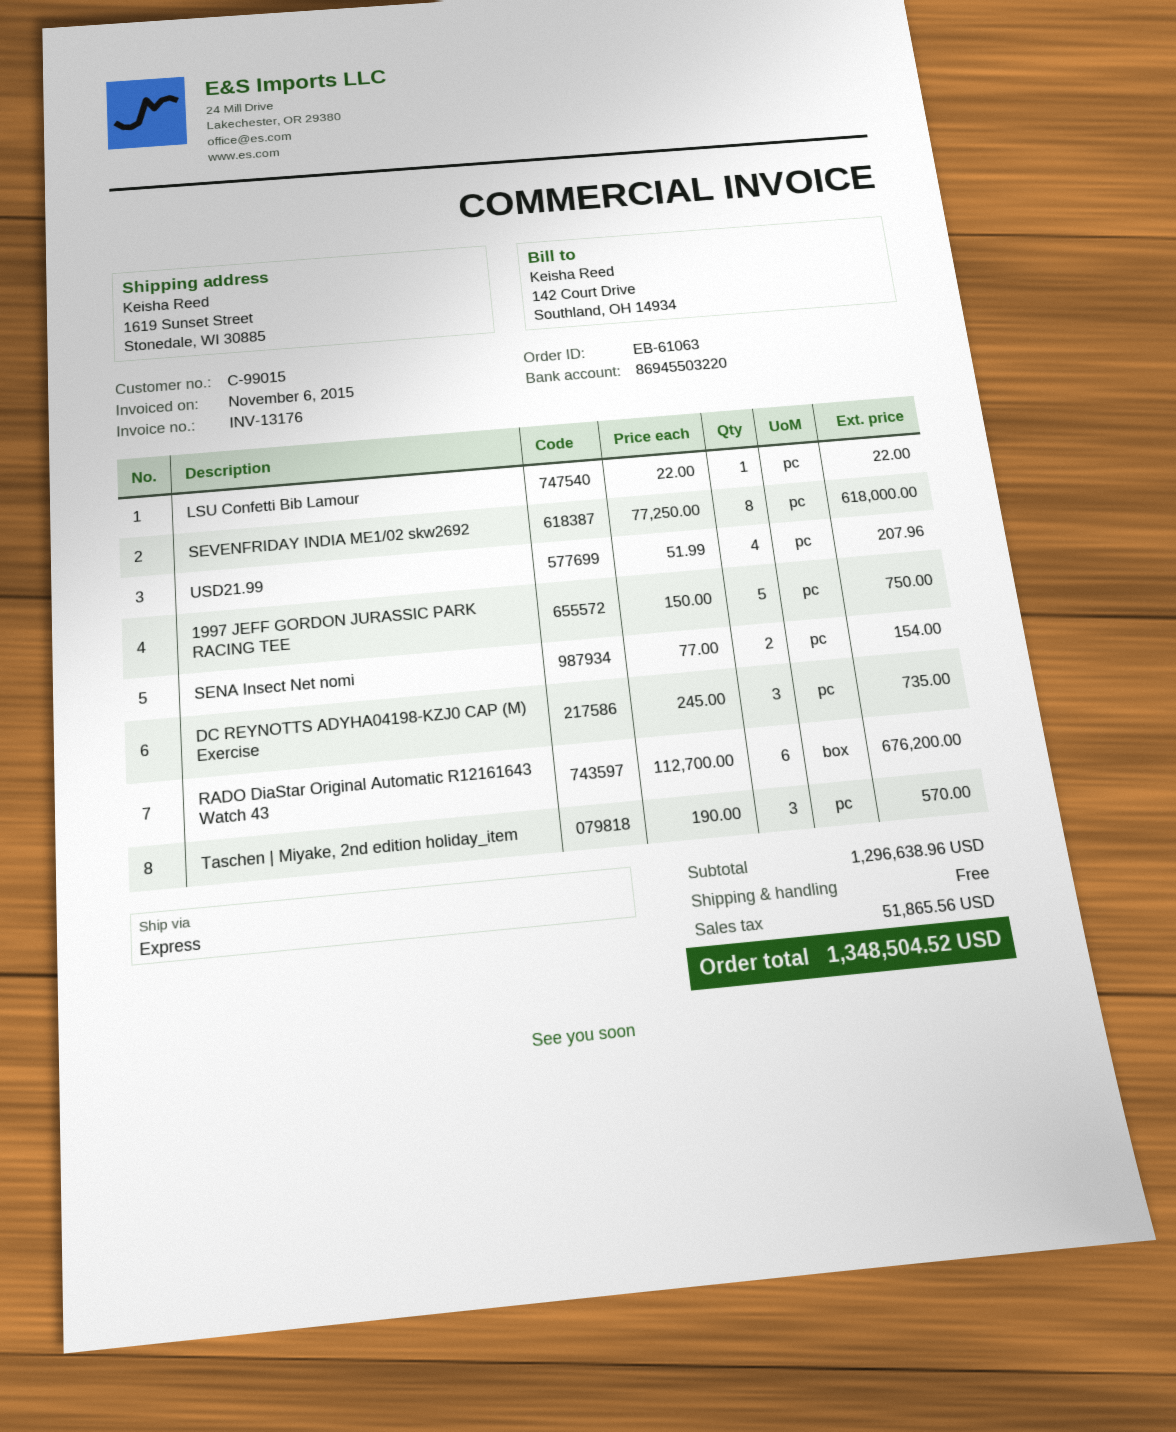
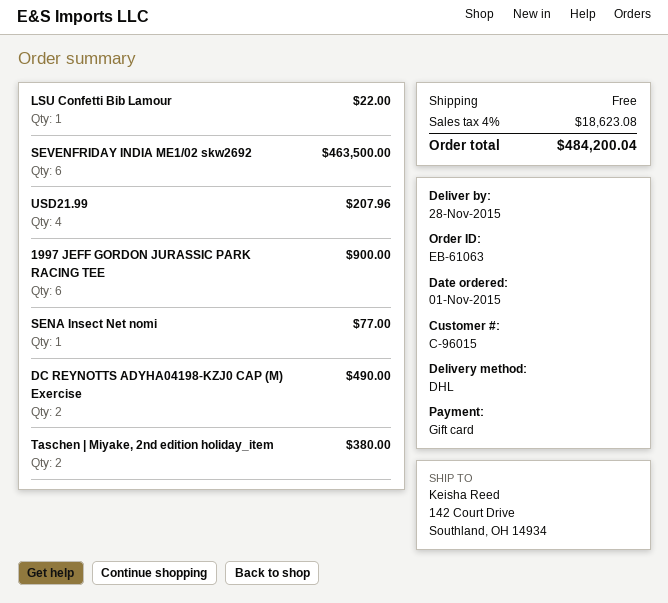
customer number: C-99015 -> C-96015
shipping method: express -> DHL
ship to: 1619 Sunset Street, Stonedale, WI 30885 -> 142 Court Drive, Southland, OH 14934
SEVENFRIDAY INDIA ME1/02 skw2692: 8 for 618000.00 -> 6 for 463500.00
1997 JEFF GORDON JURASSIC PARK RACING TEE: 5 for 750.00 -> 6 for 900.00
SENA Insect Net nomi: 2 for 154.00 -> 1 for 77.00
DC REYNOTTS ADYHA04198-KZJ0 CAP (M) Exercise: 3 for 735.00 -> 2 for 490.00
RADO DiaStar Original Automatic R12161643 Watch 43: 6 for 676200.00 -> none
Taschen | Miyake, 2nd edition holiday_item: 3 for 570.00 -> 2 for 380.00
tax: 51865.56 -> 18623.08
total: 1348504.52 -> 484200.04

